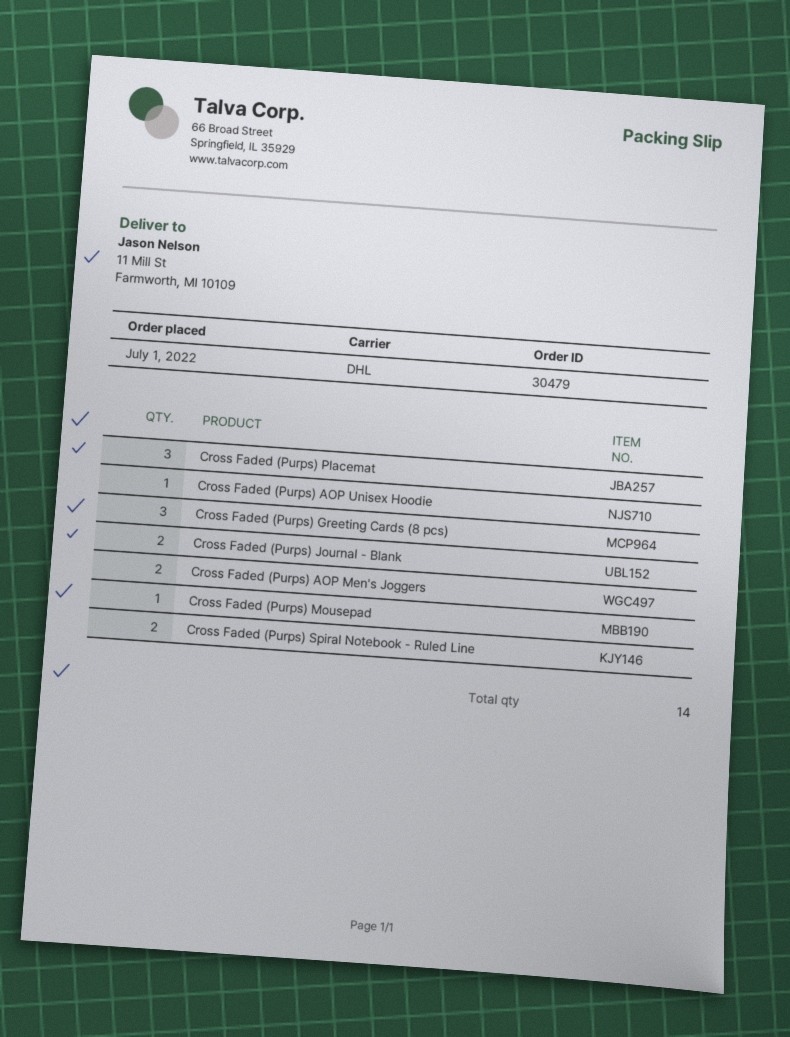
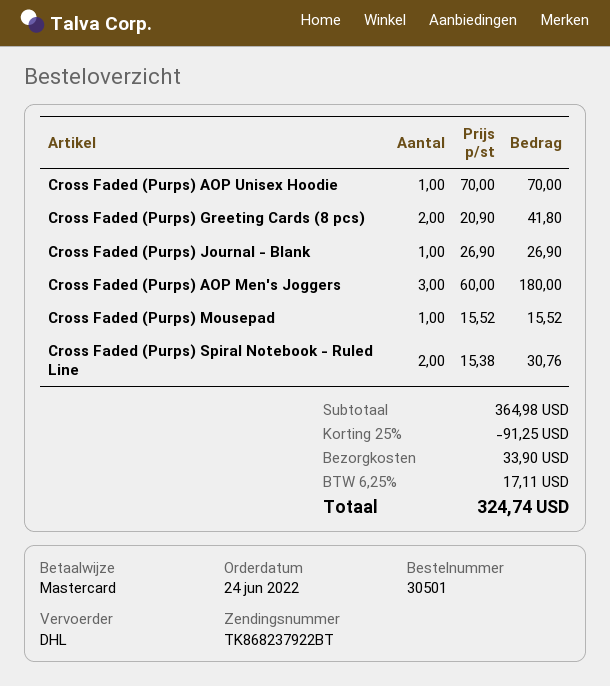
order number: 30479 -> 30501
order date: 2022-07-01 -> 2022-06-24
Cross Faded (Purps) Placemat: 3 -> none
Cross Faded (Purps) Greeting Cards (8 pcs): 3 -> 2
Cross Faded (Purps) Journal - Blank: 2 -> 1
Cross Faded (Purps) AOP Men's Joggers: 2 -> 3

